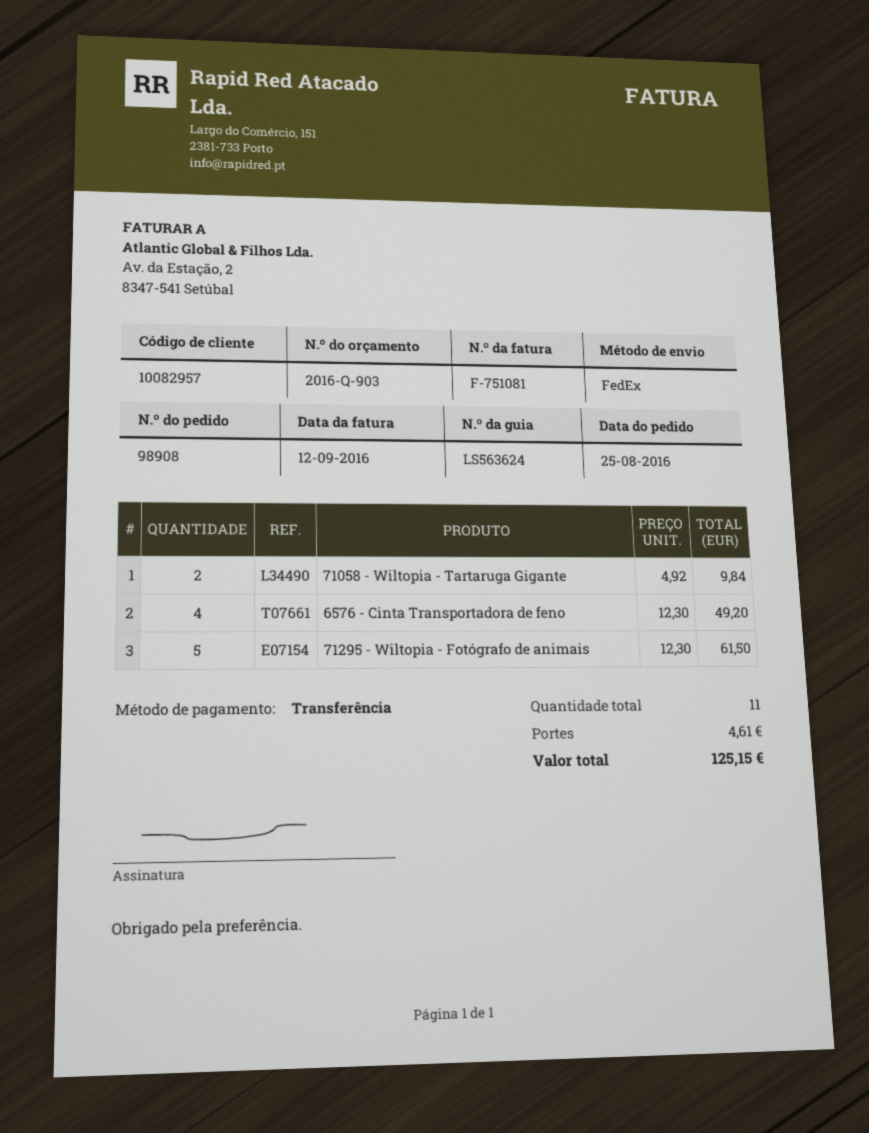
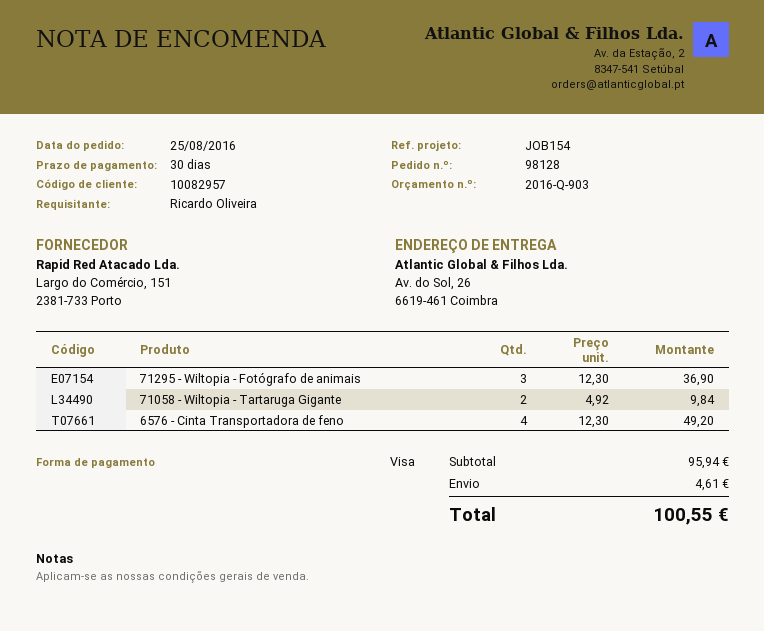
order number: 98908 -> 98128
payment method: bank transfer -> Visa
71295 - Wiltopia - Fotógrafo de animais: 5 x 12.30 = 61.50 -> 3 x 12.30 = 36.90
total: 125.15 -> 100.55

